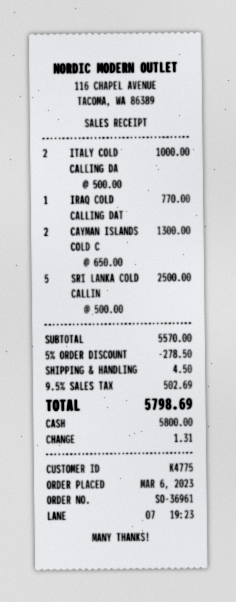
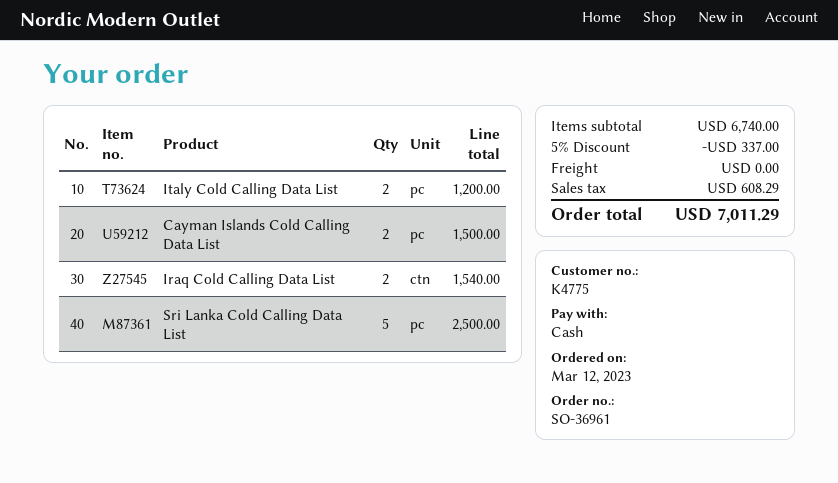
order date: 2023-03-06 -> 2023-03-12
ITALY COLD CALLING DA: 2 for 1000.00 -> 2 for 1200.00
IRAQ COLD CALLING DAT: 1 for 770.00 -> 2 for 1540.00
CAYMAN ISLANDS COLD C: 2 for 1300.00 -> 2 for 1500.00
subtotal: 5570.00 -> 6740.00
discount: 5% = 278.50 -> 5% = 337.00
shipping: 4.50 -> 0.00
tax: 502.69 -> 608.29
total: 5798.69 -> 7011.29

